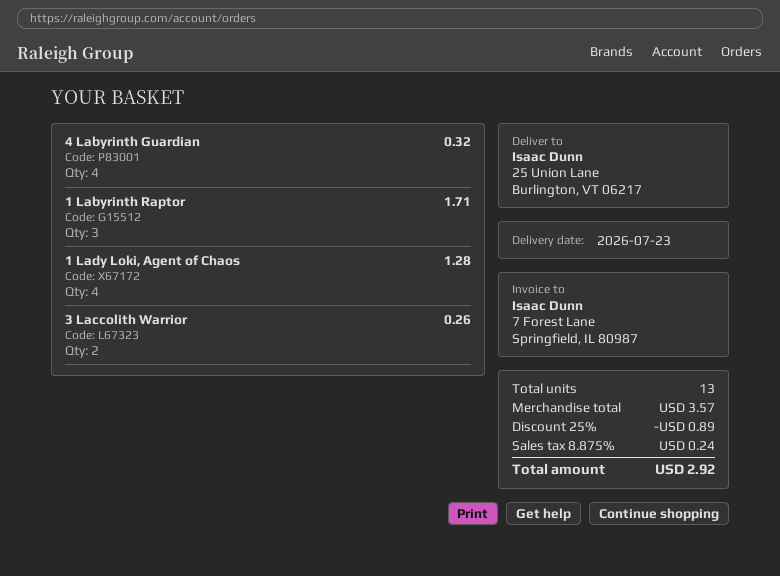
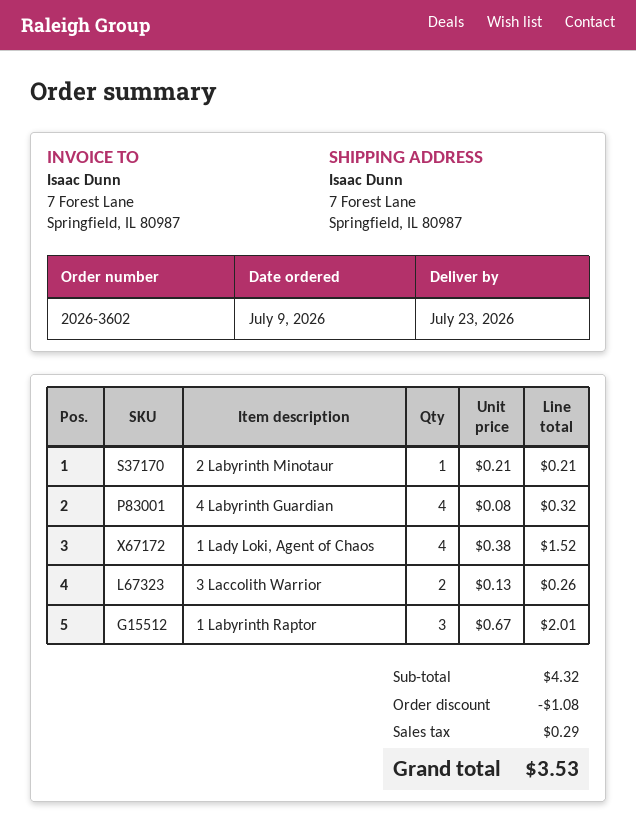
ship to: 25 Union Lane, Burlington, VT 06217 -> 7 Forest Lane, Springfield, IL 80987
1 Labyrinth Raptor: 3 for 1.71 -> 3 for 2.01
1 Lady Loki, Agent of Chaos: 4 for 1.28 -> 4 for 1.52
2 Labyrinth Minotaur: none -> 1 for 0.21
subtotal: 3.57 -> 4.32
discount: 0.89 -> 1.08
tax: 0.24 -> 0.29
total: 2.92 -> 3.53

